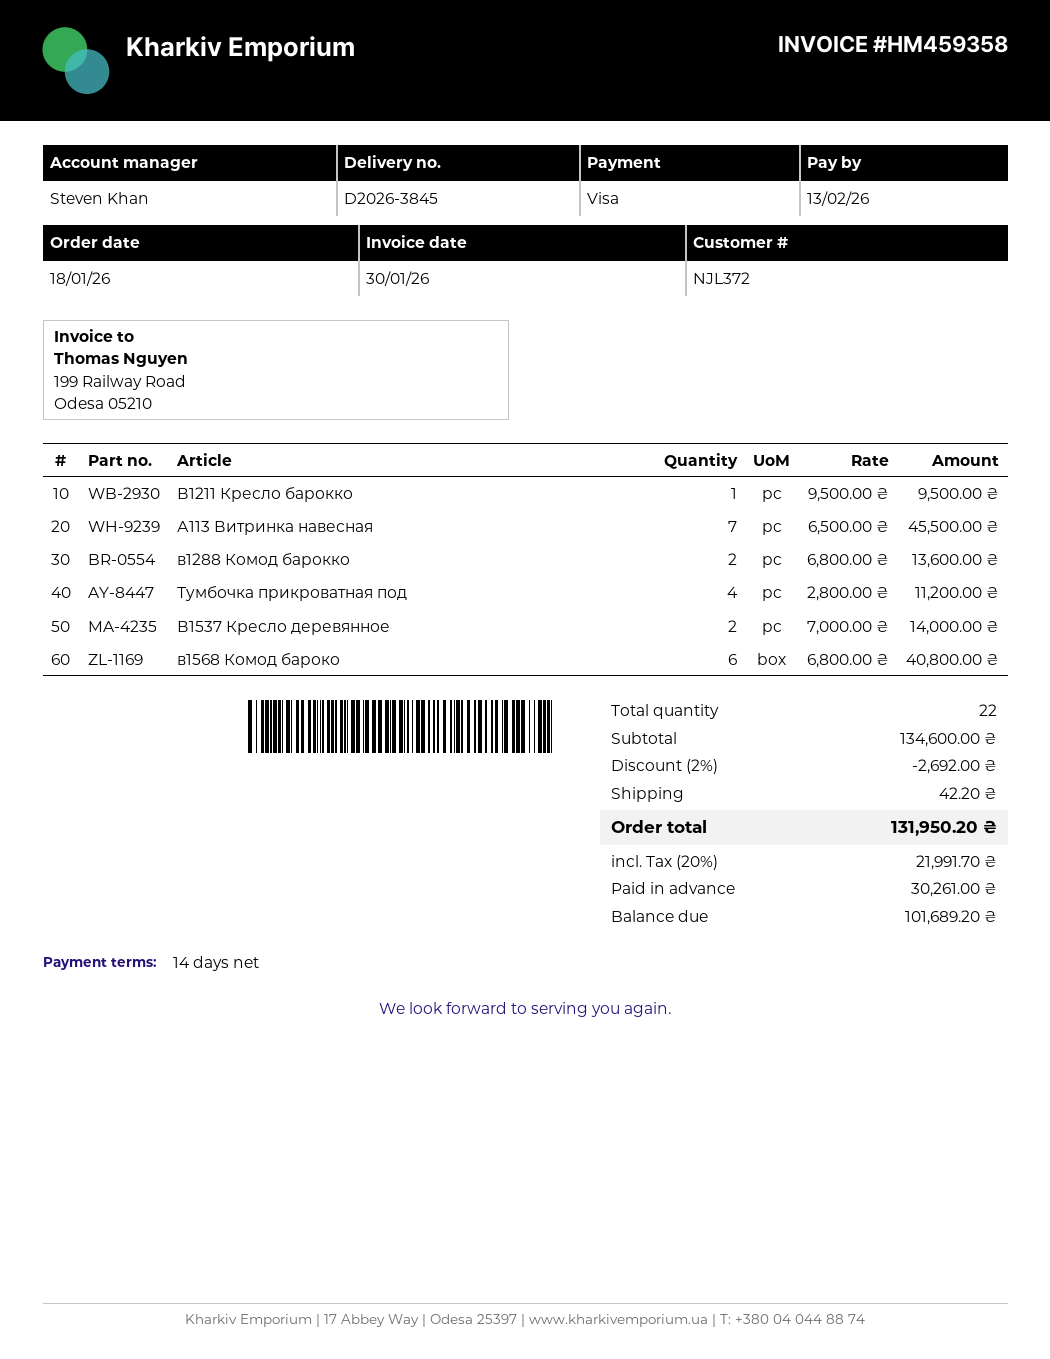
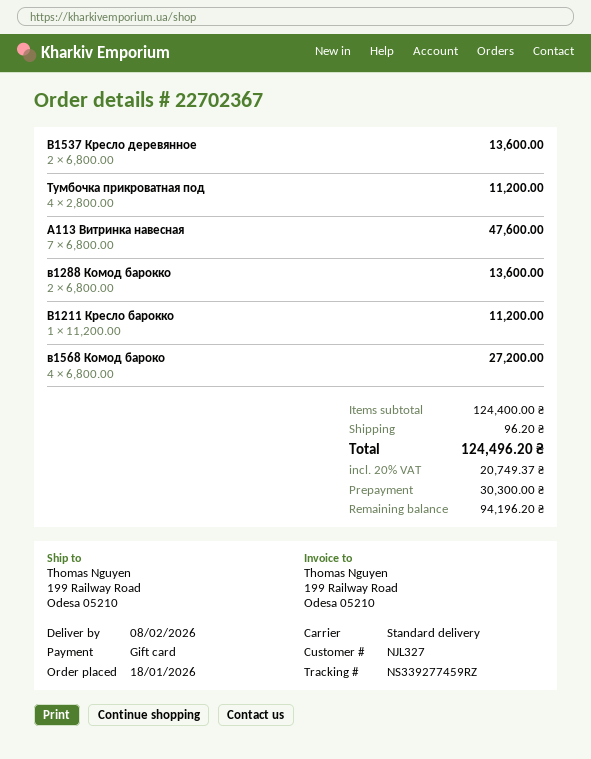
customer number: NJL372 -> NJL327
payment method: Visa -> gift card
В1211 Кресло барокко: 1 x 9500.00 = 9500.00 -> 1 x 11200.00 = 11200.00
А113 Витринка навесная: 7 x 6500.00 = 45500.00 -> 7 x 6800.00 = 47600.00
В1537 Кресло деревянное: 2 x 7000.00 = 14000.00 -> 2 x 6800.00 = 13600.00
в1568 Комод бароко: 6 x 6800.00 = 40800.00 -> 4 x 6800.00 = 27200.00
subtotal: 134600.00 -> 124400.00
discount: 2% = 2692.00 -> none
shipping: 42.20 -> 96.20
tax: 20% = 21991.70 -> 20% = 20749.37
total: 131950.20 -> 124496.20
deposit: 30261.00 -> 30300.00
balance: 101689.20 -> 94196.20

